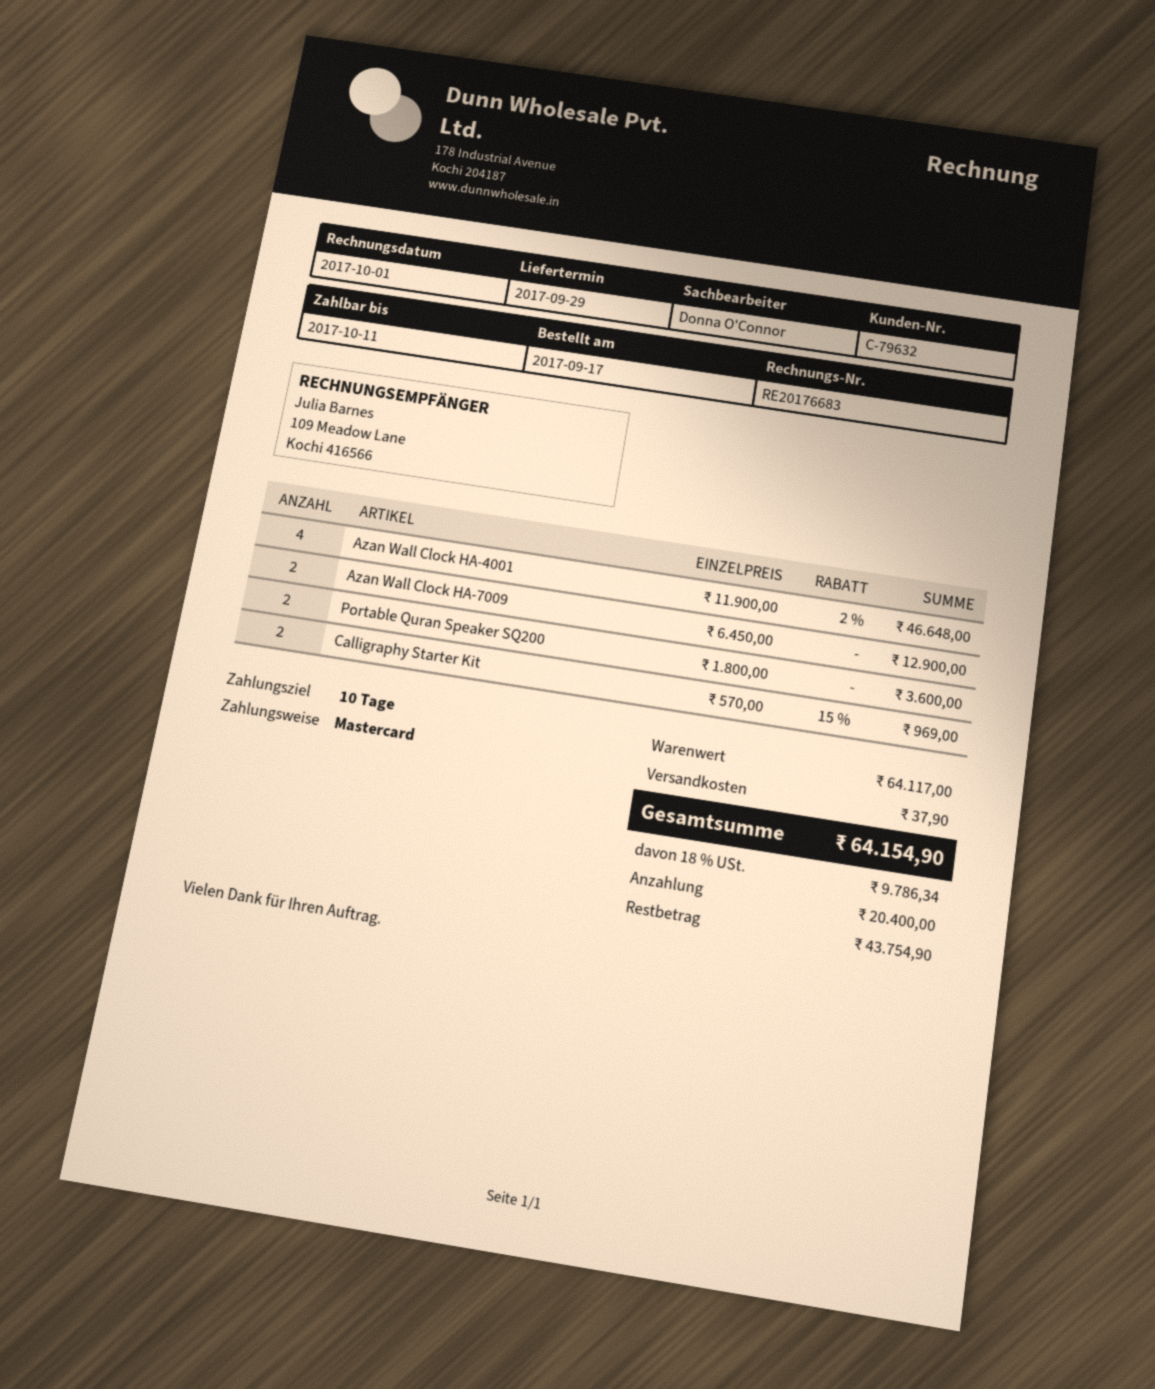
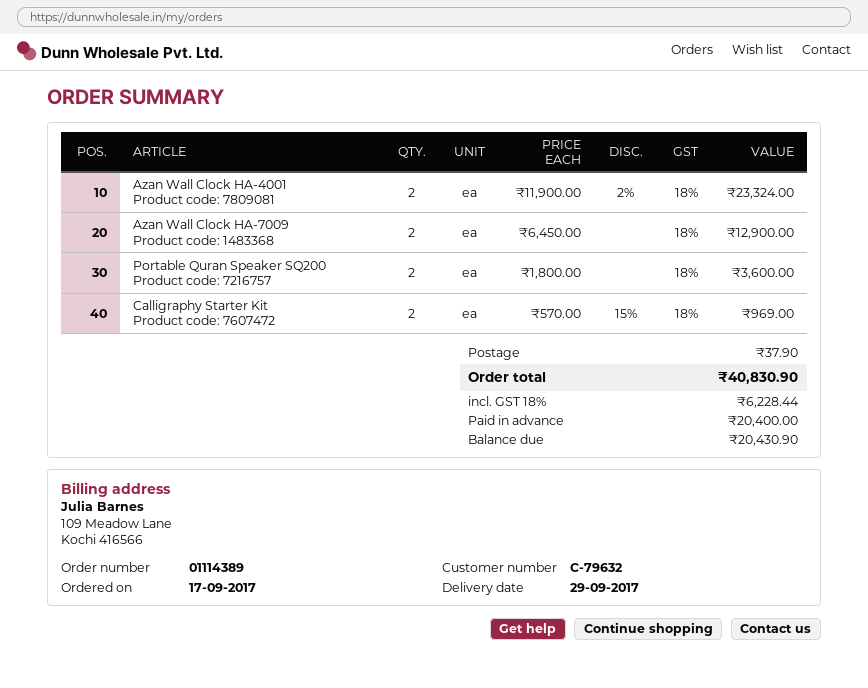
Azan Wall Clock HA-4001: 4 x 11900.00 - 2% = 46648.00 -> 2 x 11900.00 - 2% = 23324.00
tax: 18% = 9786.34 -> 18% = 6228.44
total: 64154.90 -> 40830.90
balance: 43754.90 -> 20430.90

